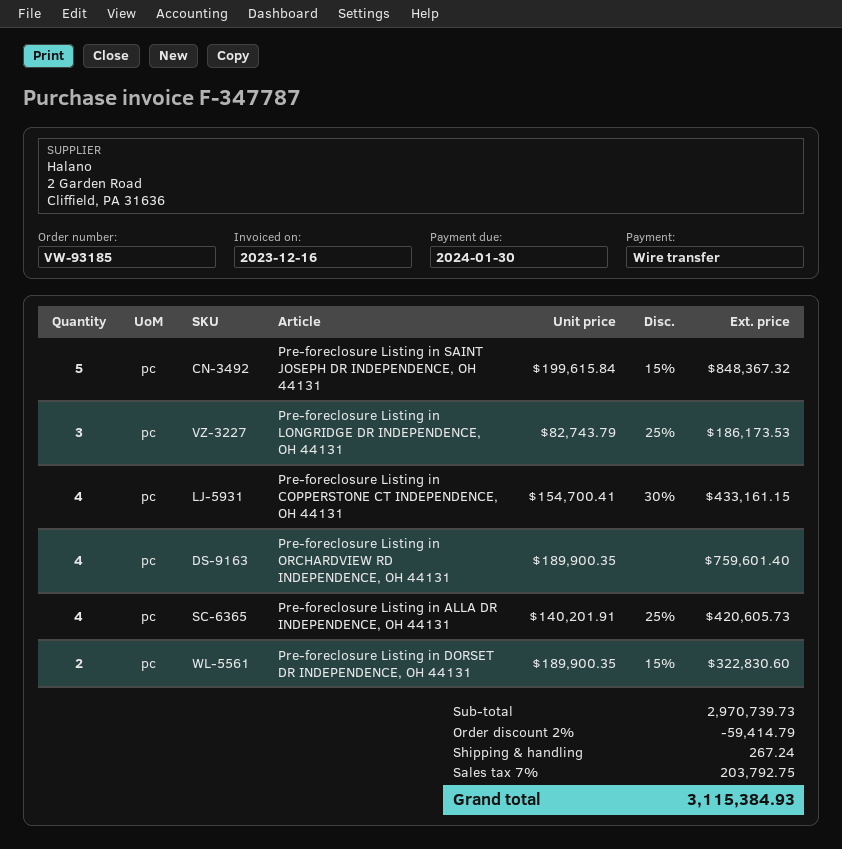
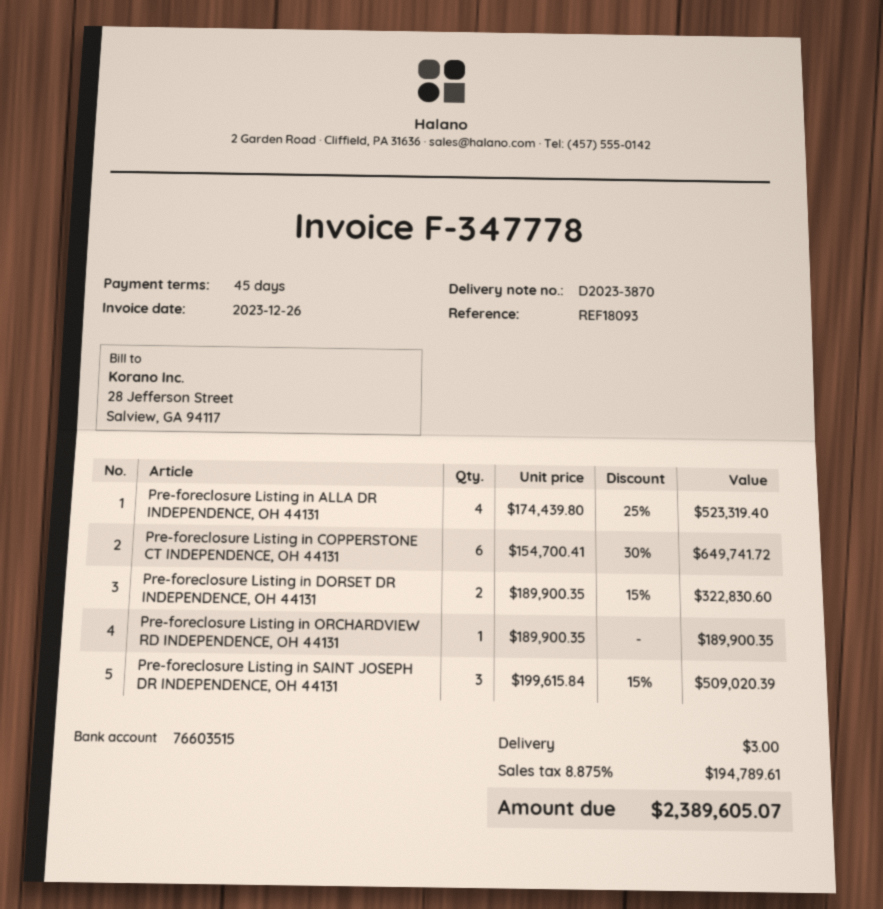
invoice number: F-347787 -> F-347778
invoice date: 2023-12-16 -> 2023-12-26
Pre-foreclosure Listing in SAINT JOSEPH DR INDEPENDENCE, OH 44131: 5 x 199615.84 - 15% = 848367.32 -> 3 x 199615.84 - 15% = 509020.39
Pre-foreclosure Listing in LONGRIDGE DR INDEPENDENCE, OH 44131: 3 x 82743.79 - 25% = 186173.53 -> none
Pre-foreclosure Listing in COPPERSTONE CT INDEPENDENCE, OH 44131: 4 x 154700.41 - 30% = 433161.15 -> 6 x 154700.41 - 30% = 649741.72
Pre-foreclosure Listing in ORCHARDVIEW RD INDEPENDENCE, OH 44131: 4 x 189900.35 = 759601.40 -> 1 x 189900.35 = 189900.35
Pre-foreclosure Listing in ALLA DR INDEPENDENCE, OH 44131: 4 x 140201.91 - 25% = 420605.73 -> 4 x 174439.80 - 25% = 523319.40
discount: 2% = 59414.79 -> none
shipping: 267.24 -> 3.00
tax: 7% = 203792.75 -> 8.875% = 194789.61
total: 3115384.93 -> 2389605.07

